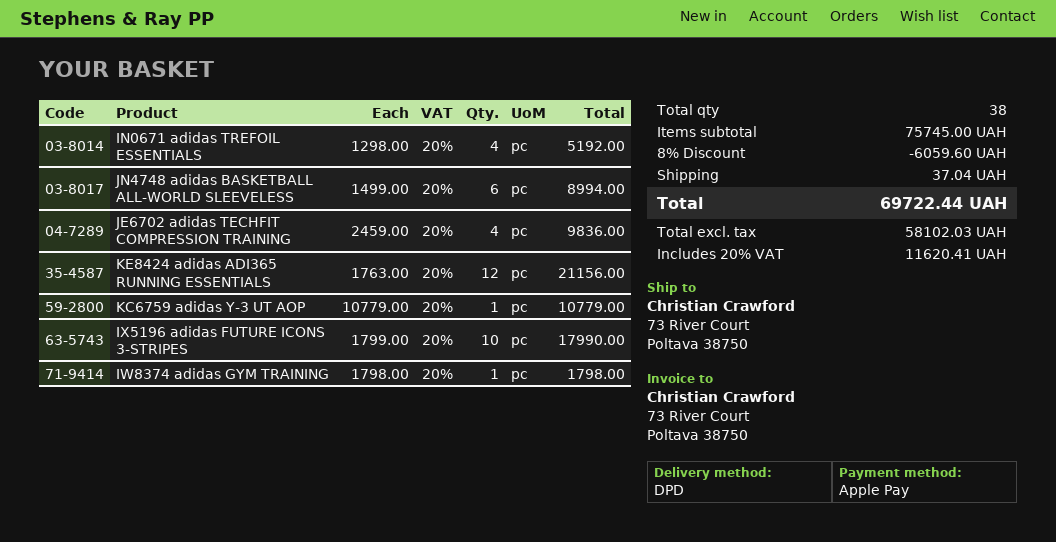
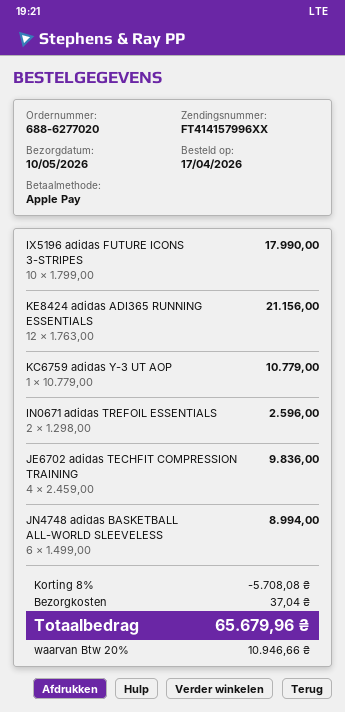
IN0671 adidas TREFOIL ESSENTIALS: 4 x 1298.00 = 5192.00 -> 2 x 1298.00 = 2596.00
IW8374 adidas GYM TRAINING: 1 x 1798.00 = 1798.00 -> none
discount: 8% = 6059.60 -> 8% = 5708.08
tax: 20% = 11620.41 -> 20% = 10946.66
total: 69722.44 -> 65679.96

